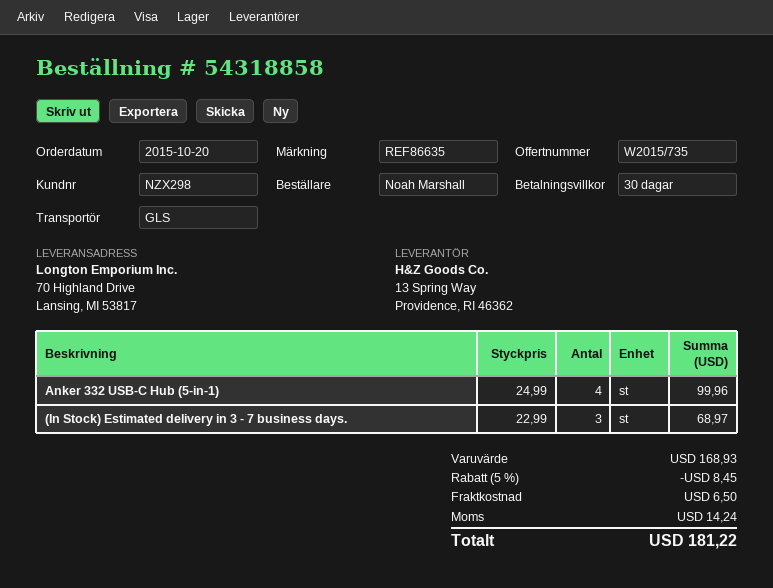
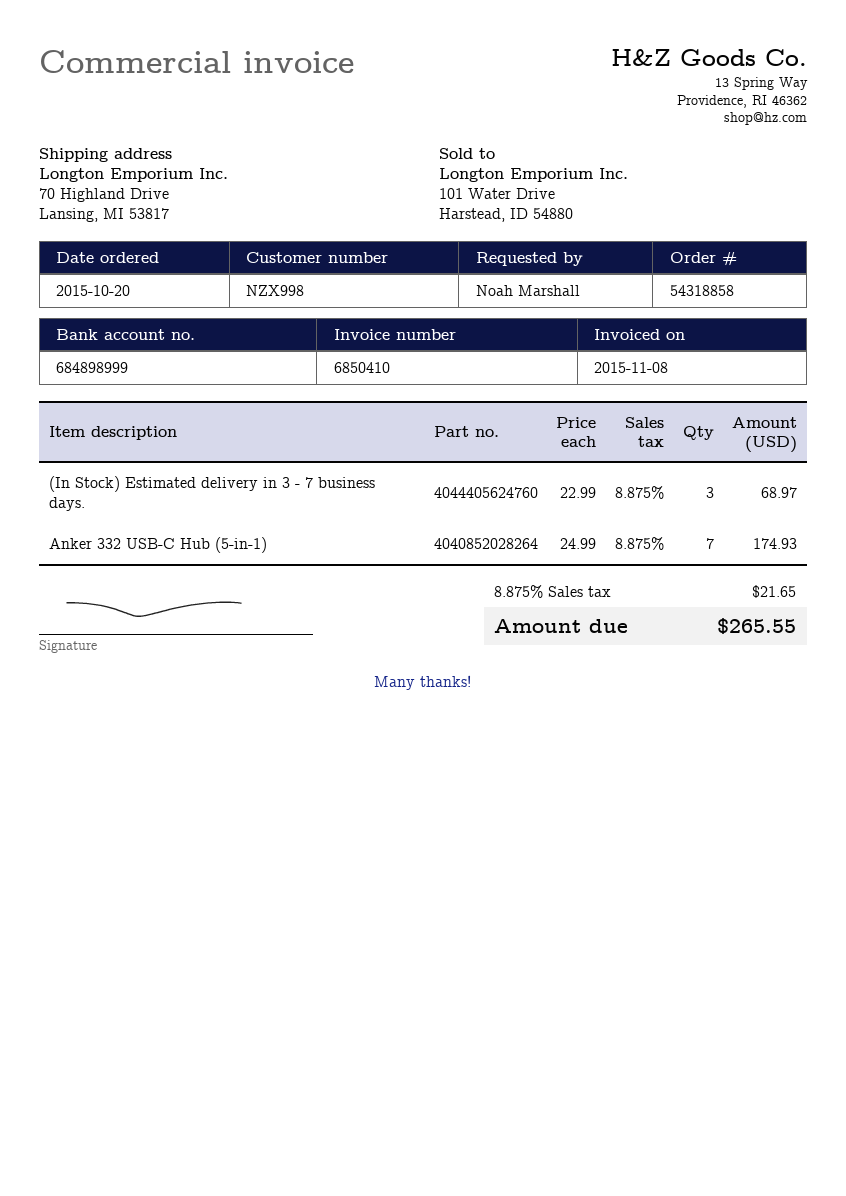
customer number: NZX298 -> NZX998
Anker 332 USB-C Hub (5-in-1): 4 x 24.99 = 99.96 -> 7 x 24.99 = 174.93
discount: 5% = 8.45 -> none
shipping: 6.50 -> none
tax: 14.24 -> 21.65
total: 181.22 -> 265.55

